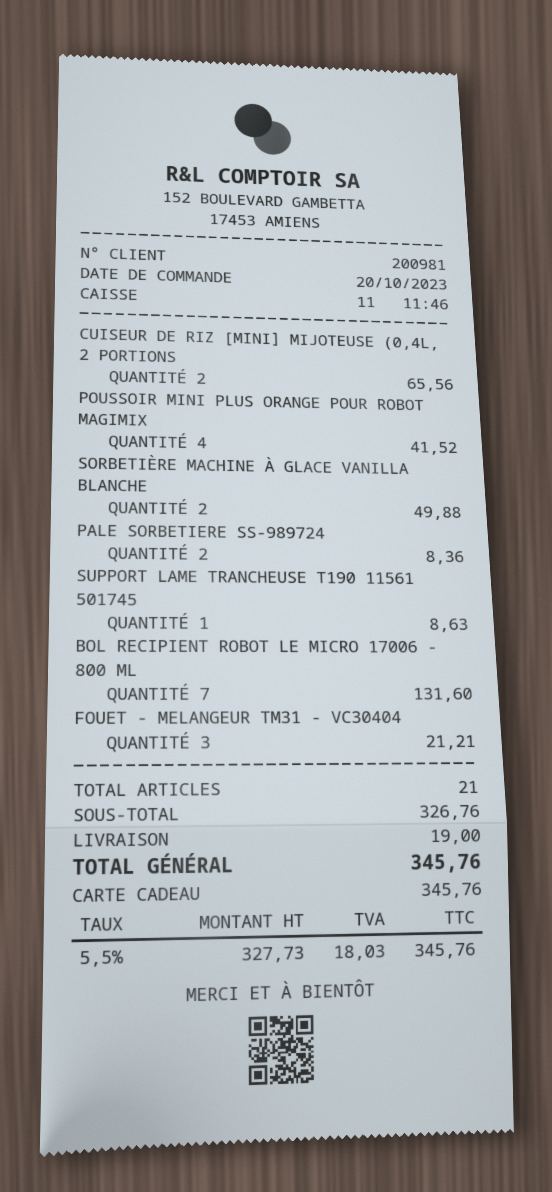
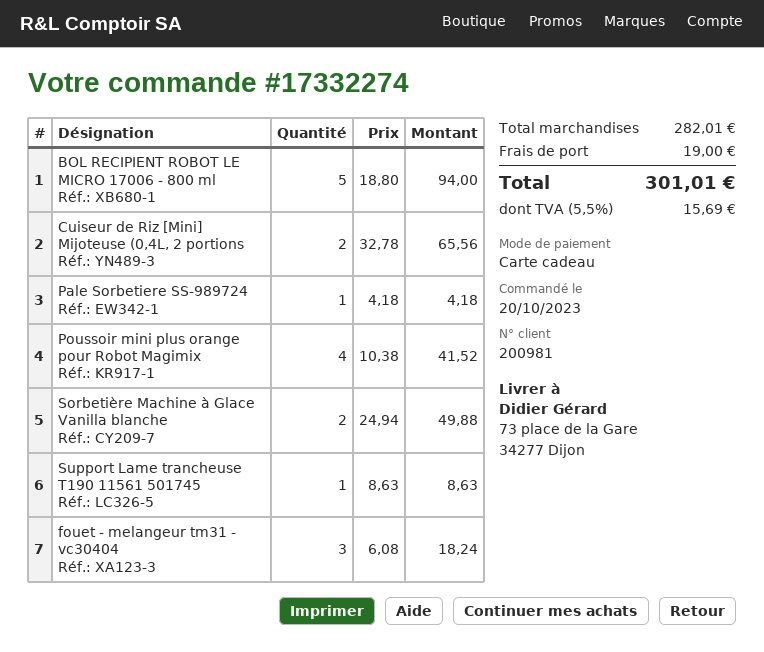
PALE SORBETIERE SS-989724: 2 for 8.36 -> 1 for 4.18
BOL RECIPIENT ROBOT LE MICRO 17006 - 800 ML: 7 for 131.60 -> 5 for 94.00
FOUET - MELANGEUR TM31 - VC30404: 3 for 21.21 -> 3 for 18.24
subtotal: 326.76 -> 282.01
tax: 5.5% = 18.03 -> 5.5% = 15.69
total: 345.76 -> 301.01

